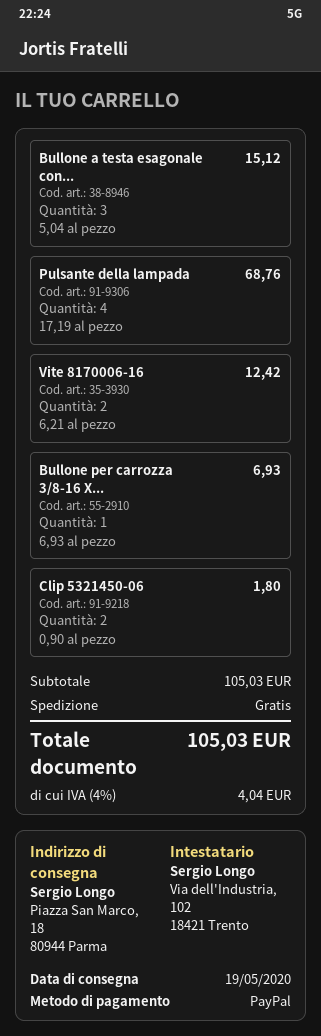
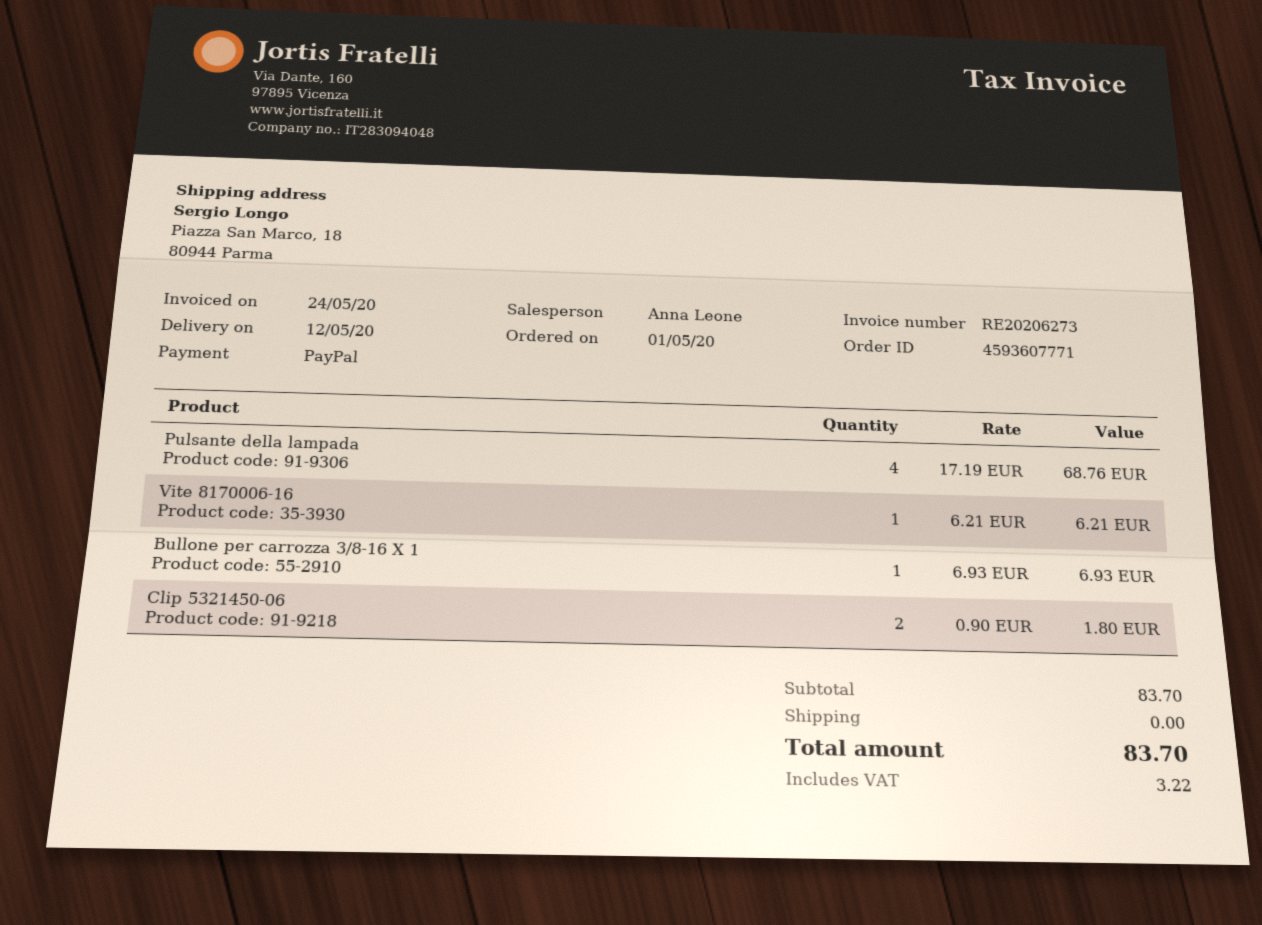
delivery date: 2020-05-19 -> 2020-05-12
Bullone a testa esagonale con...: 3 x 5.04 = 15.12 -> none
Vite 8170006-16: 2 x 6.21 = 12.42 -> 1 x 6.21 = 6.21
subtotal: 105.03 -> 83.70
tax: 4.04 -> 3.22
total: 105.03 -> 83.70

